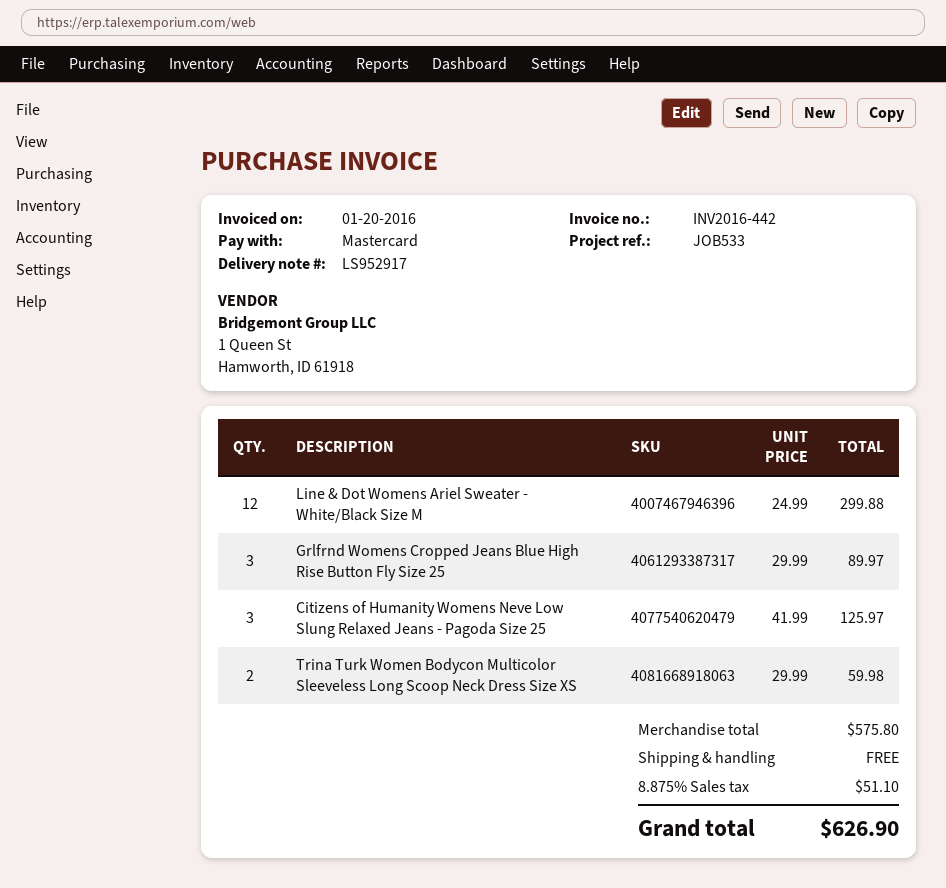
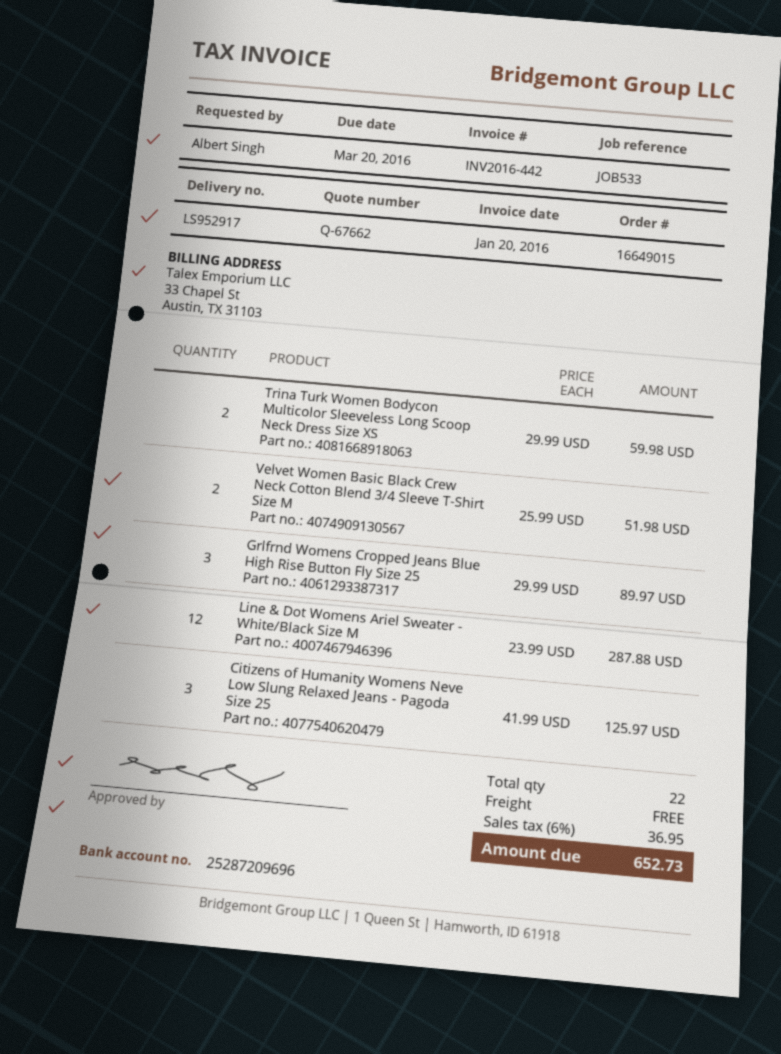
Line & Dot Womens Ariel Sweater - White/Black Size M: 12 x 24.99 = 299.88 -> 12 x 23.99 = 287.88
Velvet Women Basic Black Crew Neck Cotton Blend 3/4 Sleeve T-Shirt Size M: none -> 2 x 25.99 = 51.98
tax: 8.875% = 51.10 -> 6% = 36.95
total: 626.90 -> 652.73

